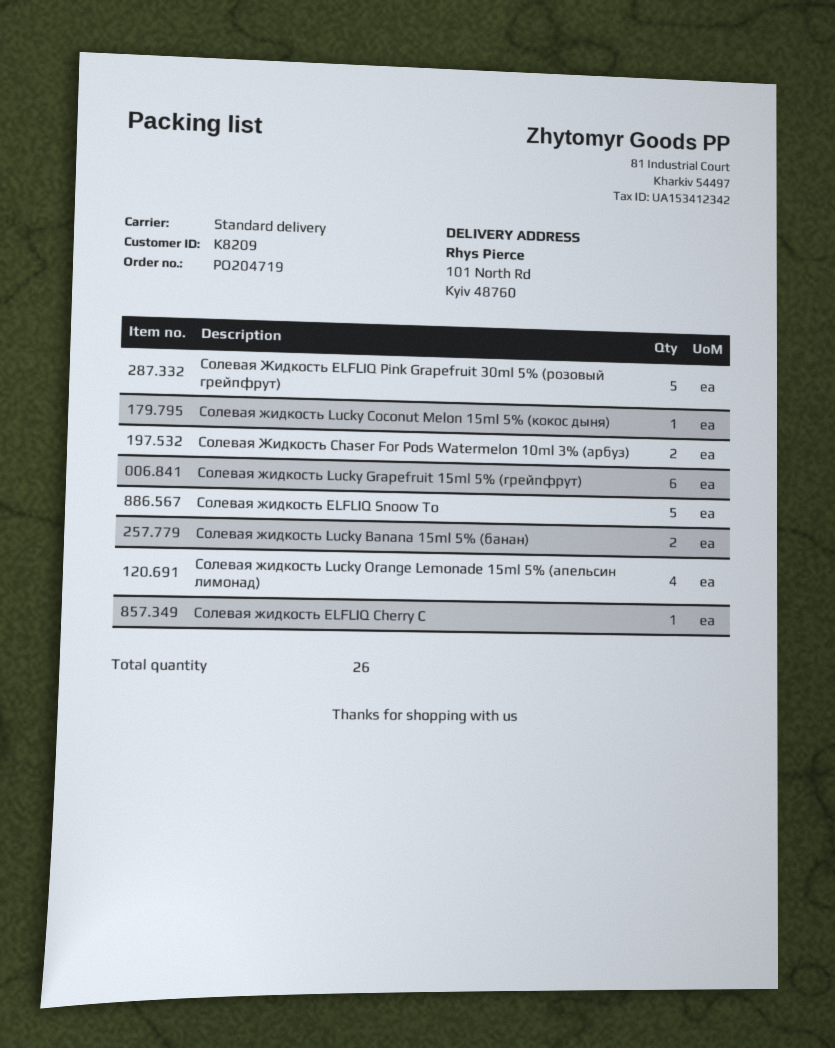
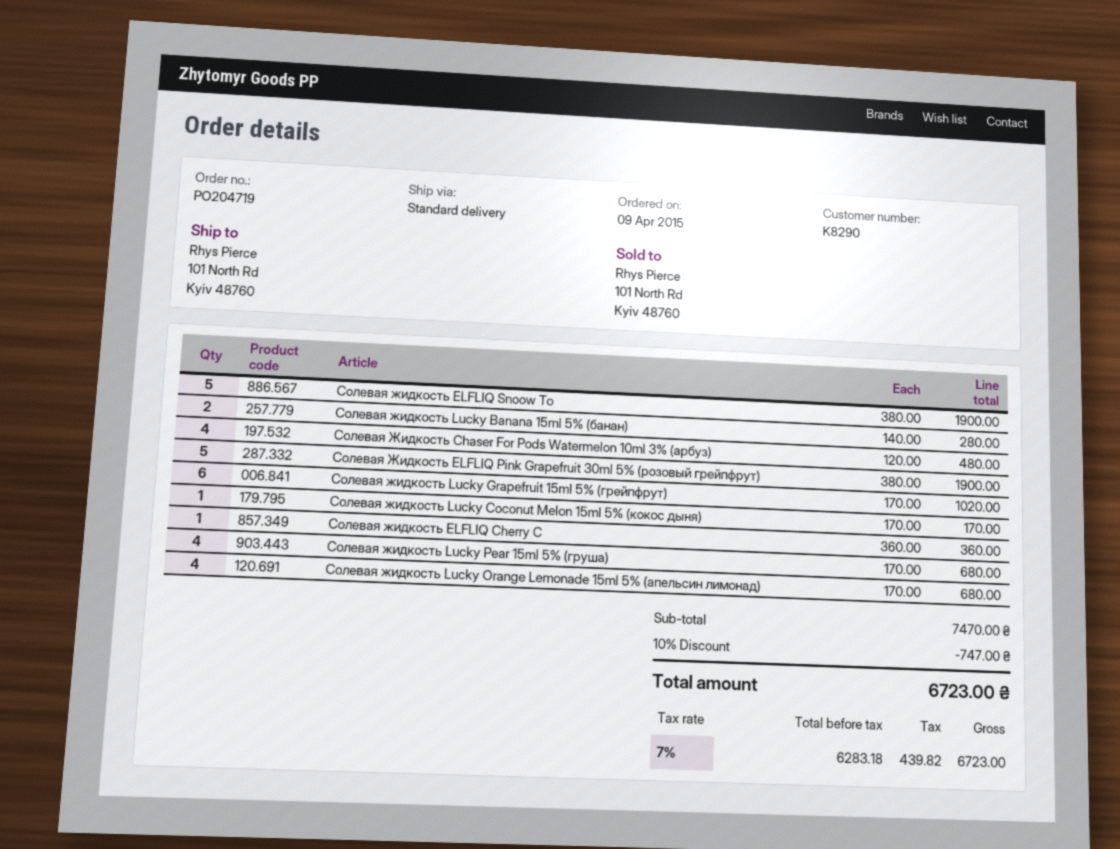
customer number: K8209 -> K8290
Солевая Жидкость Chaser For Pods Watermelon 10ml 3% (арбуз): 2 -> 4
Солевая жидкость Lucky Pear 15ml 5% (груша): none -> 4

